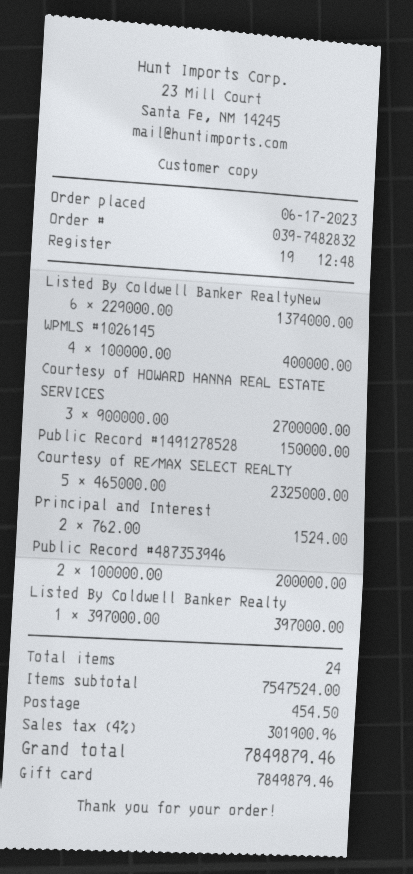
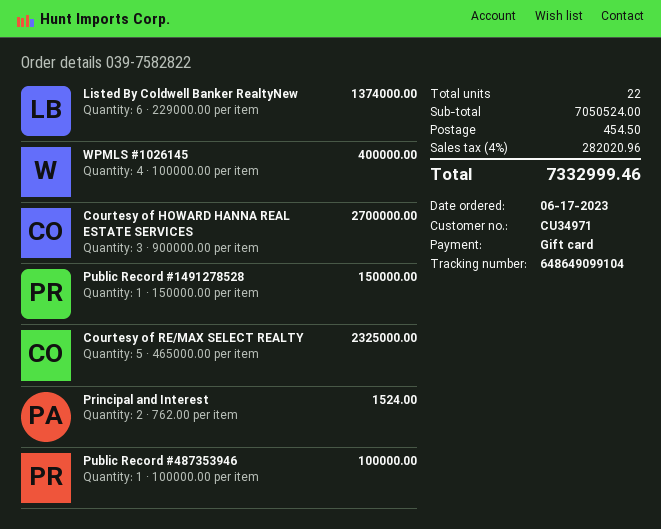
order number: 039-7482832 -> 039-7582822
Public Record #487353946: 2 x 100000.00 = 200000.00 -> 1 x 100000.00 = 100000.00
Listed By Coldwell Banker Realty: 1 x 397000.00 = 397000.00 -> none
total quantity: 24 -> 22
subtotal: 7547524.00 -> 7050524.00
tax: 4% = 301900.96 -> 4% = 282020.96
total: 7849879.46 -> 7332999.46

